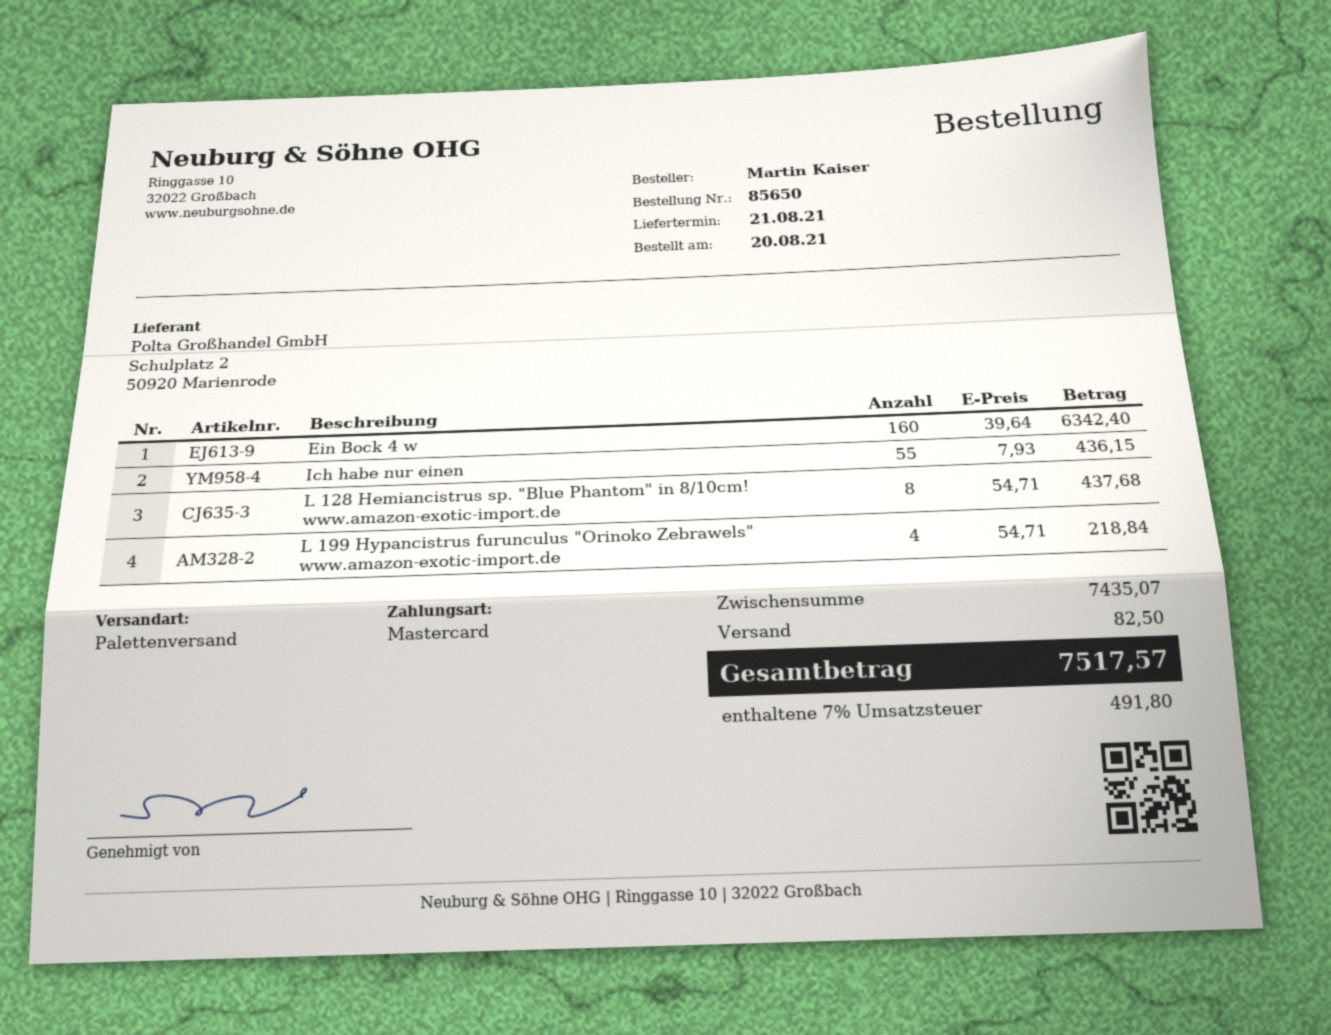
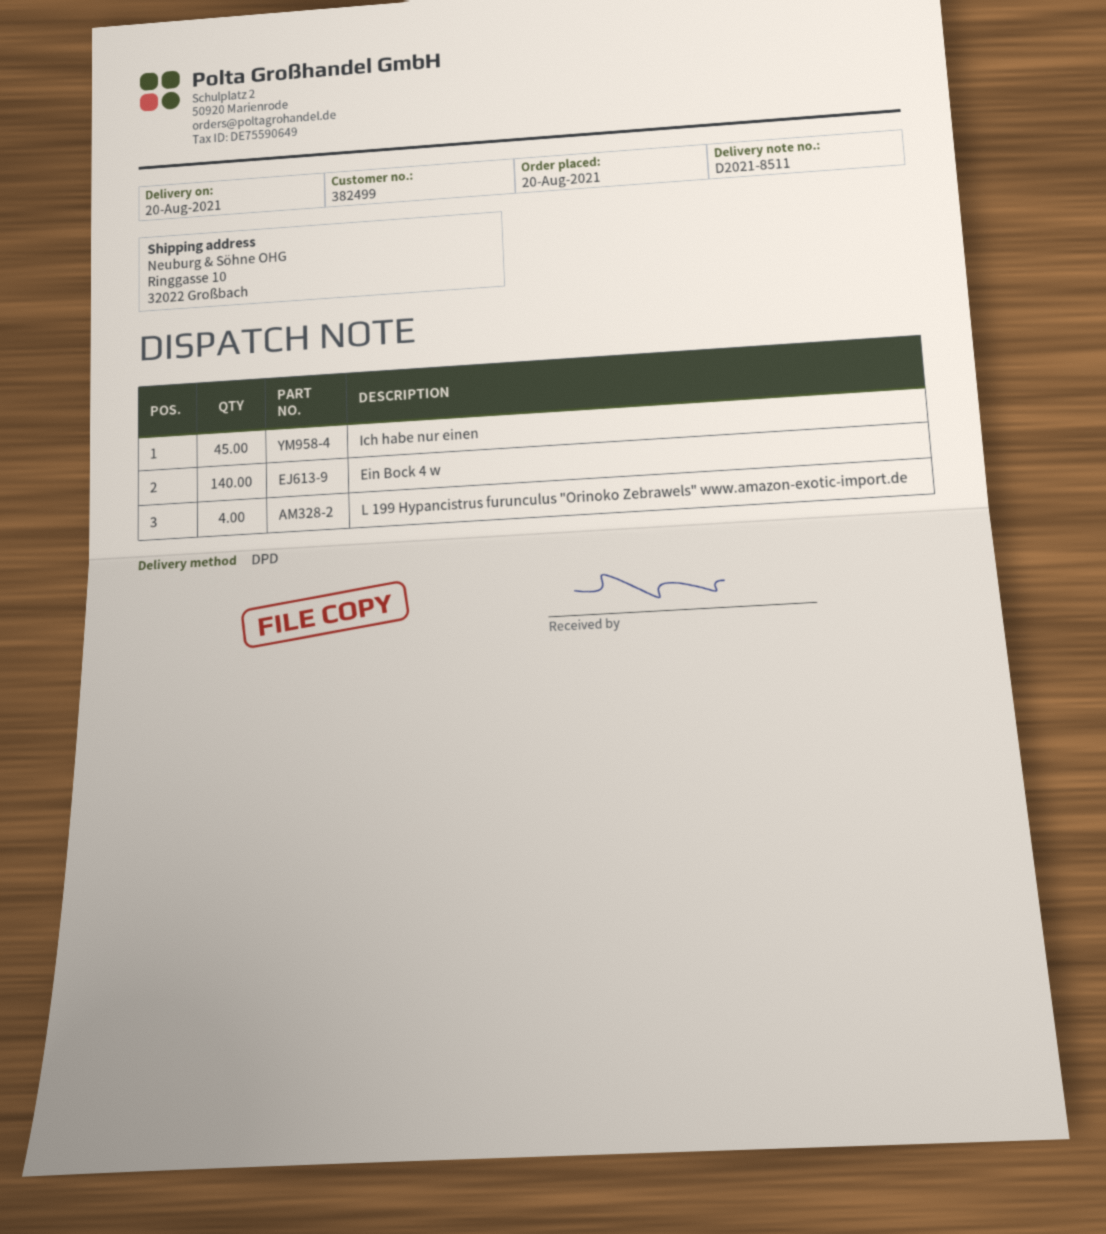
delivery date: 2021-08-21 -> 2021-08-20
shipping method: pallet freight -> DPD
Ein Bock 4 w: 160 -> 140
Ich habe nur einen: 55 -> 45
L 128 Hemiancistrus sp. "Blue Phantom" in 8/10cm! www.amazon-exotic-import.de: 8 -> none

